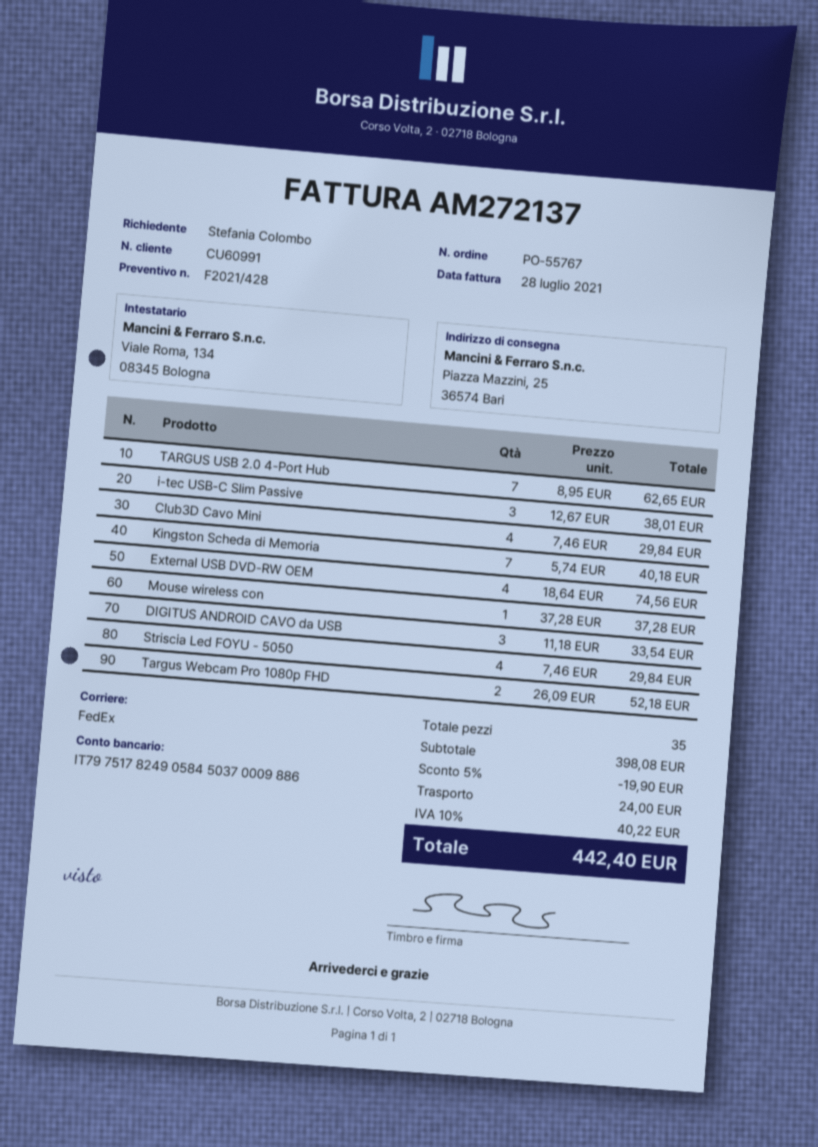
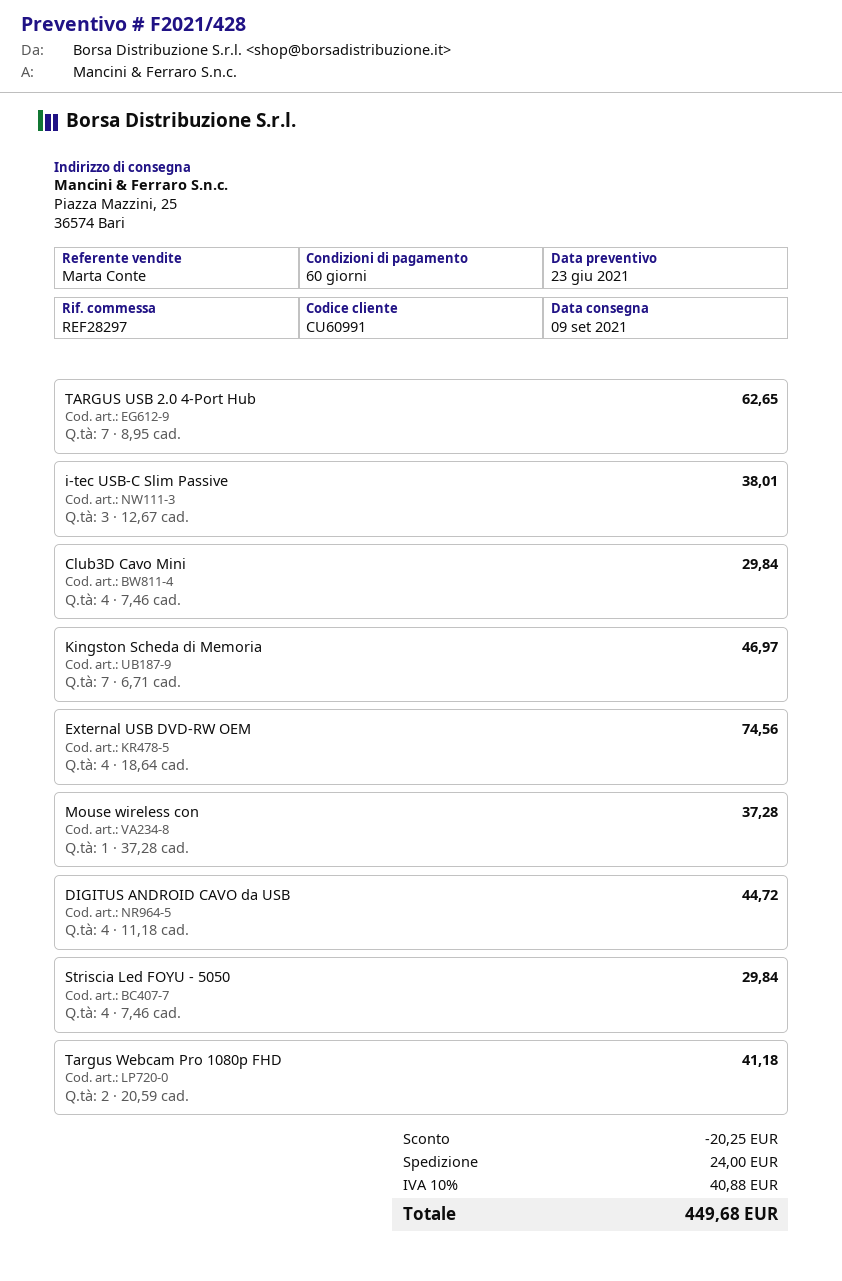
Kingston Scheda di Memoria: 7 x 5.74 = 40.18 -> 7 x 6.71 = 46.97
DIGITUS ANDROID CAVO da USB: 3 x 11.18 = 33.54 -> 4 x 11.18 = 44.72
Targus Webcam Pro 1080p FHD: 2 x 26.09 = 52.18 -> 2 x 20.59 = 41.18
discount: 19.90 -> 20.25
tax: 10% = 40.22 -> 10% = 40.88
total: 442.40 -> 449.68

